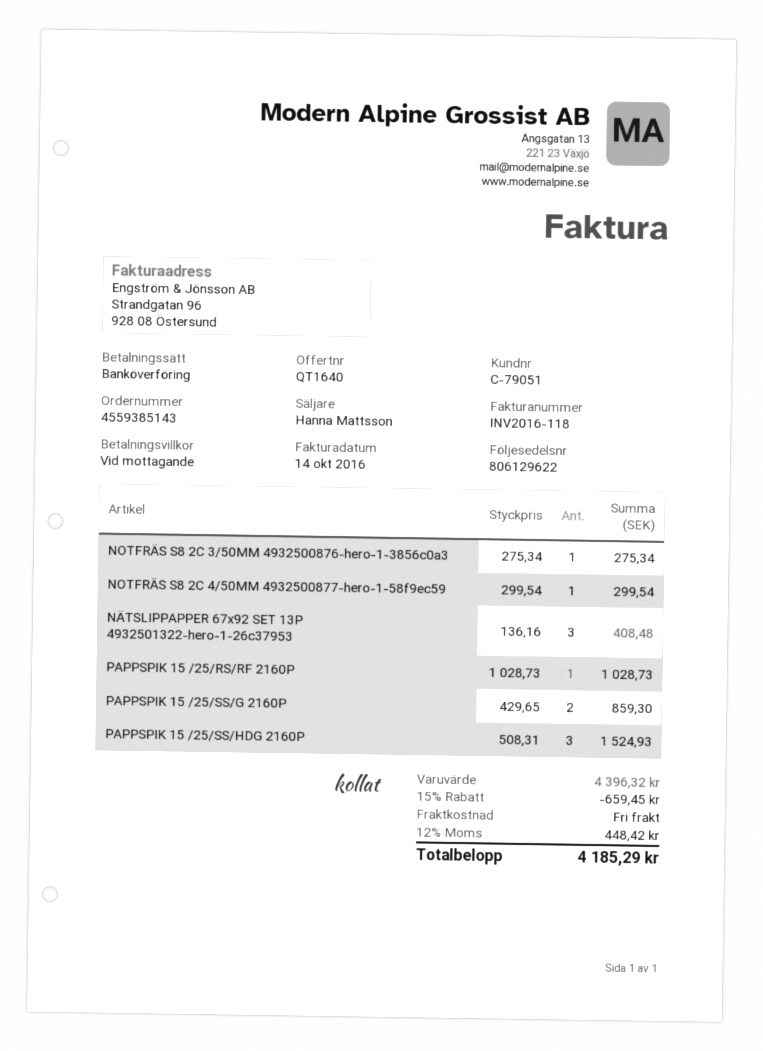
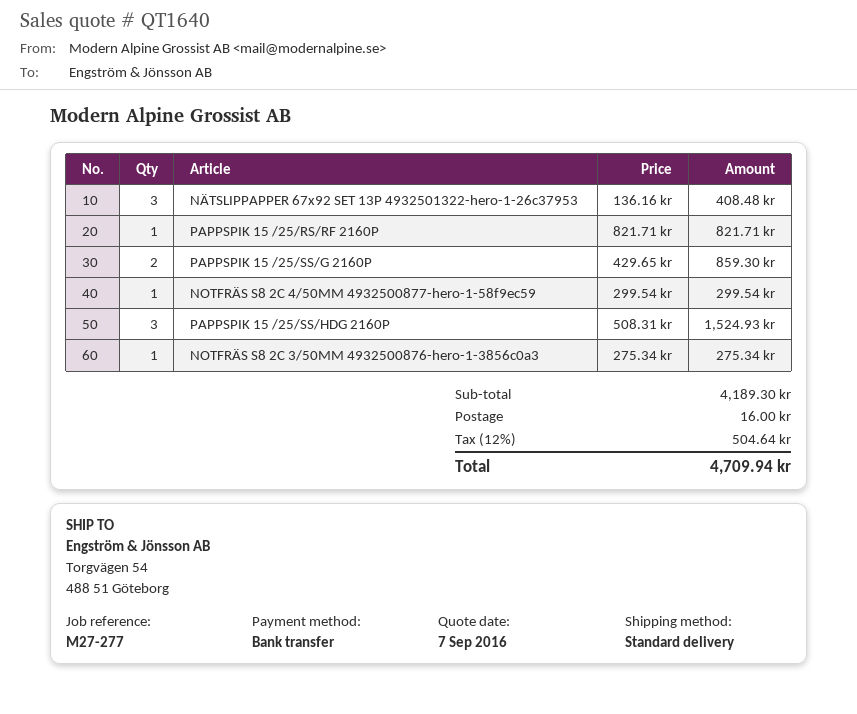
PAPPSPIK 15 /25/RS/RF 2160P: 1 x 1028.73 = 1028.73 -> 1 x 821.71 = 821.71
subtotal: 4396.32 -> 4189.30
discount: 15% = 659.45 -> none
shipping: 0.00 -> 16.00
tax: 12% = 448.42 -> 12% = 504.64
total: 4185.29 -> 4709.94

